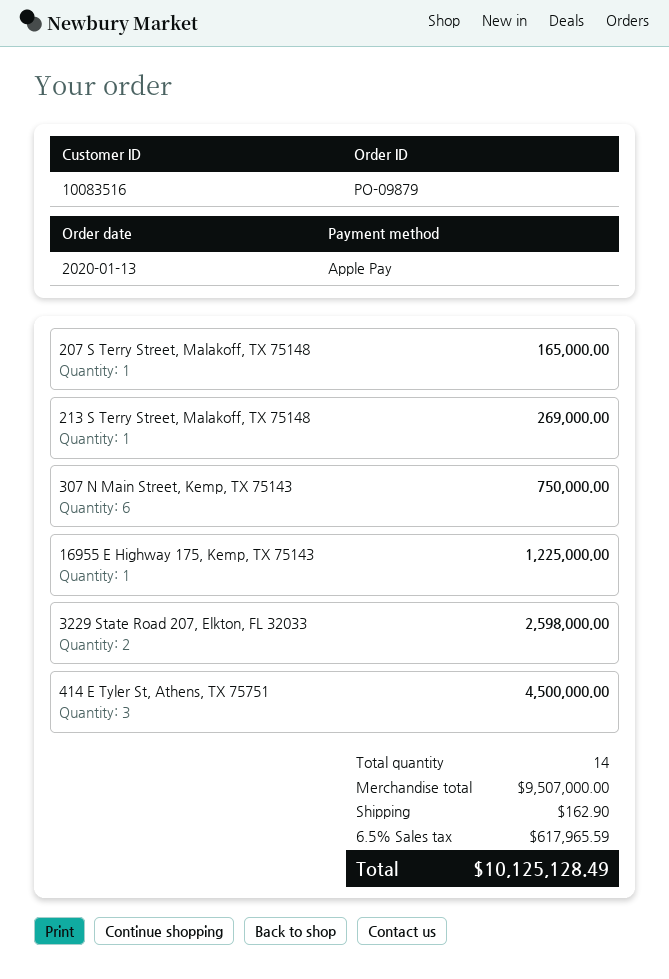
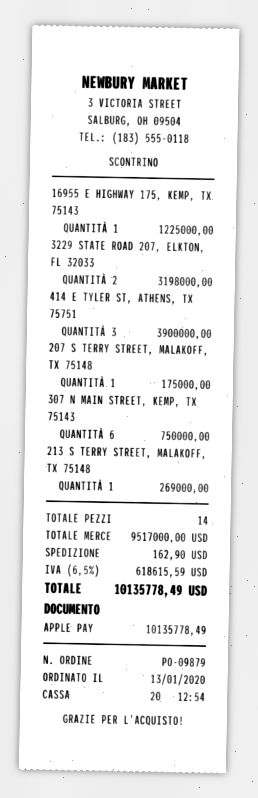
207 S Terry Street, Malakoff, TX 75148: 1 for 165000.00 -> 1 for 175000.00
3229 State Road 207, Elkton, FL 32033: 2 for 2598000.00 -> 2 for 3198000.00
414 E Tyler St, Athens, TX 75751: 3 for 4500000.00 -> 3 for 3900000.00
subtotal: 9507000.00 -> 9517000.00
tax: 6.5% = 617965.59 -> 6.5% = 618615.59
total: 10125128.49 -> 10135778.49

